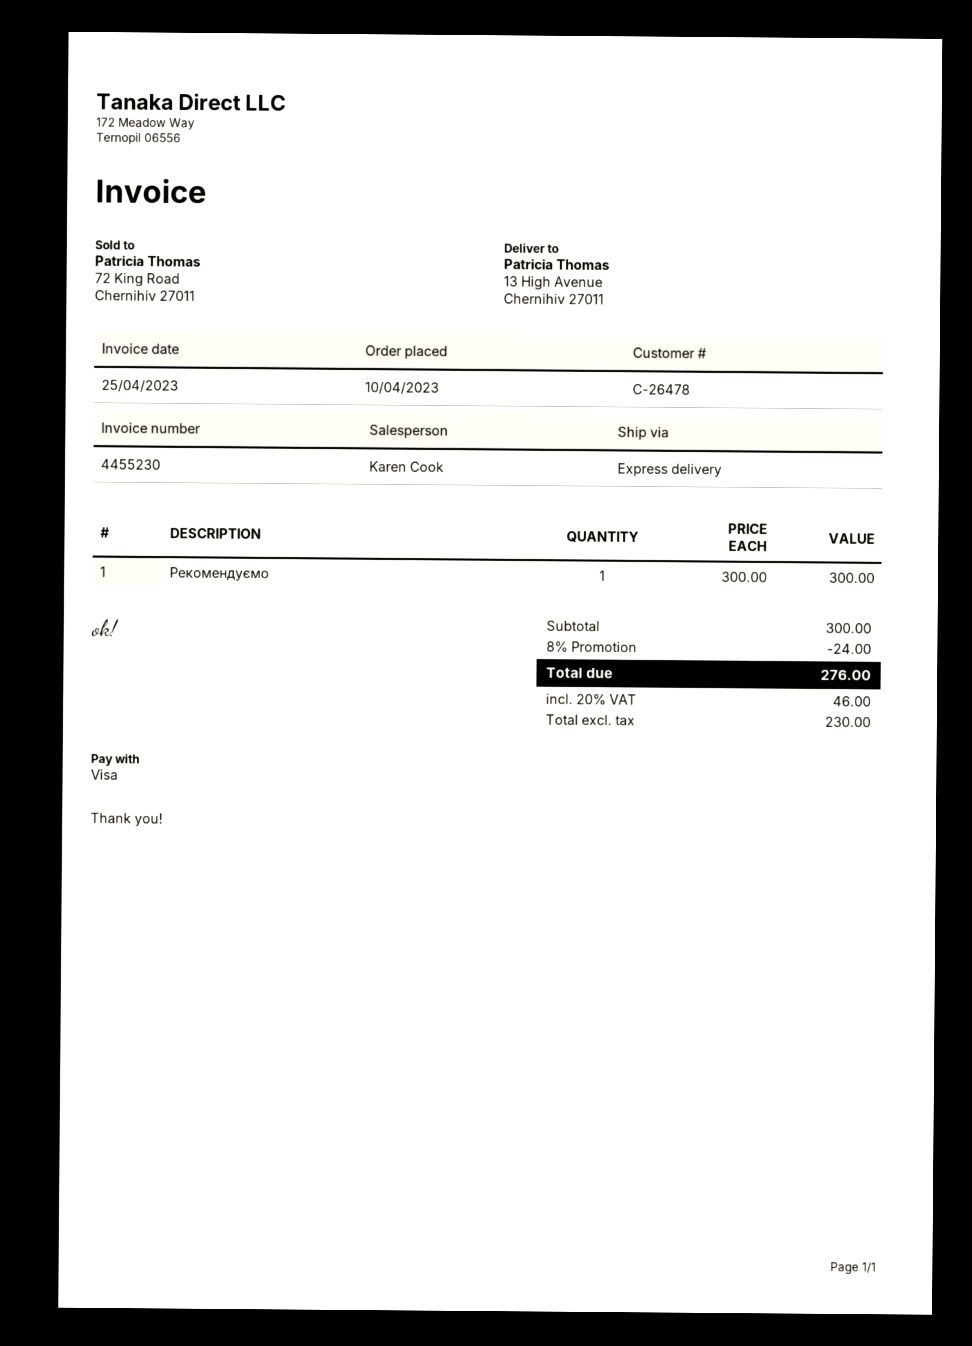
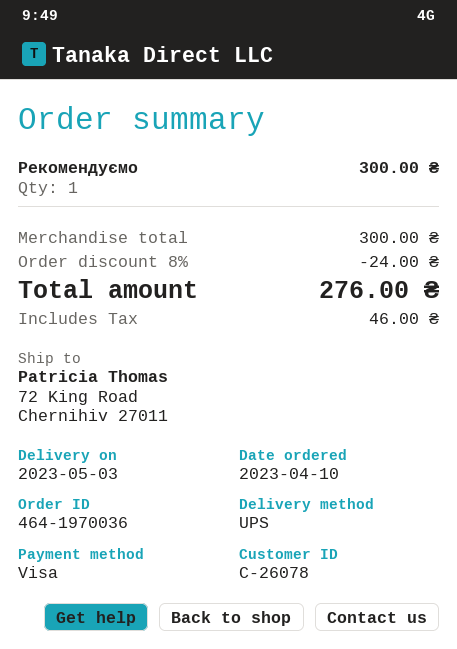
customer number: C-26478 -> C-26078
shipping method: express -> UPS
ship to: 13 High Avenue, Chernihiv 27011 -> 72 King Road, Chernihiv 27011

